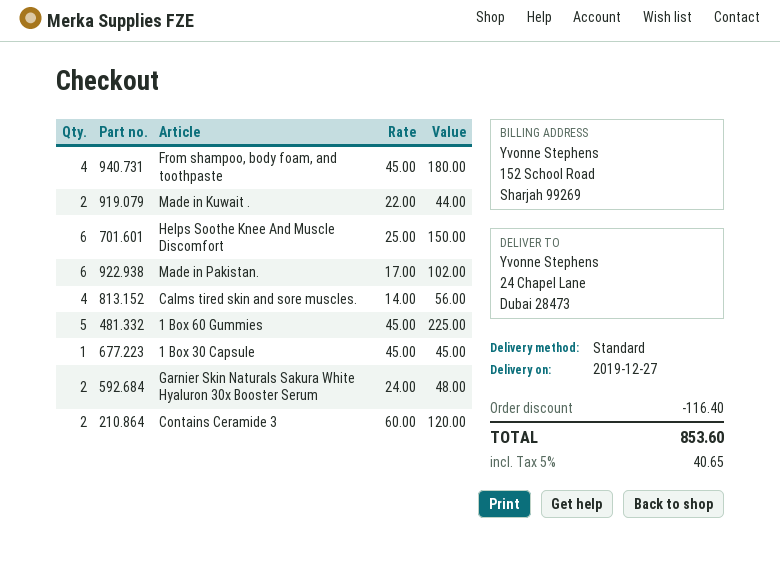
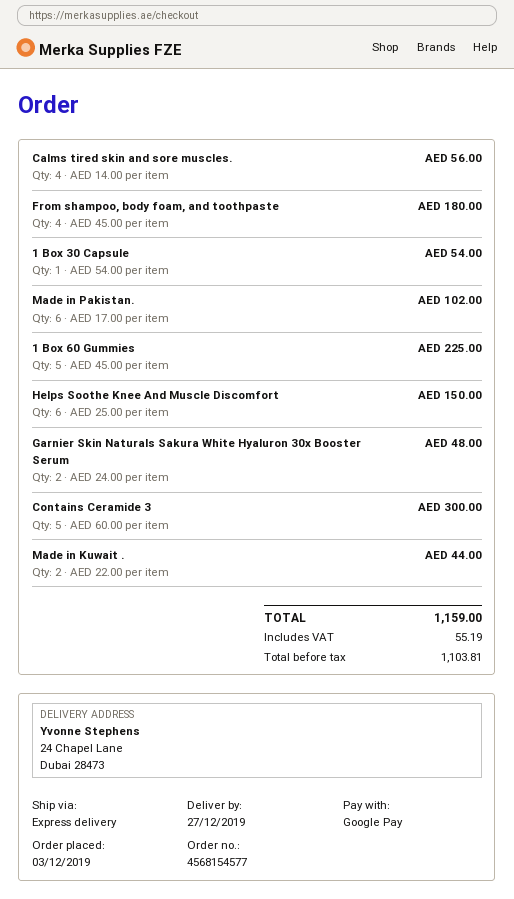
shipping method: standard -> express
1 Box 30 Capsule: 1 x 45.00 = 45.00 -> 1 x 54.00 = 54.00
Contains Ceramide 3: 2 x 60.00 = 120.00 -> 5 x 60.00 = 300.00
discount: 116.40 -> none
tax: 40.65 -> 55.19
total: 853.60 -> 1159.00

